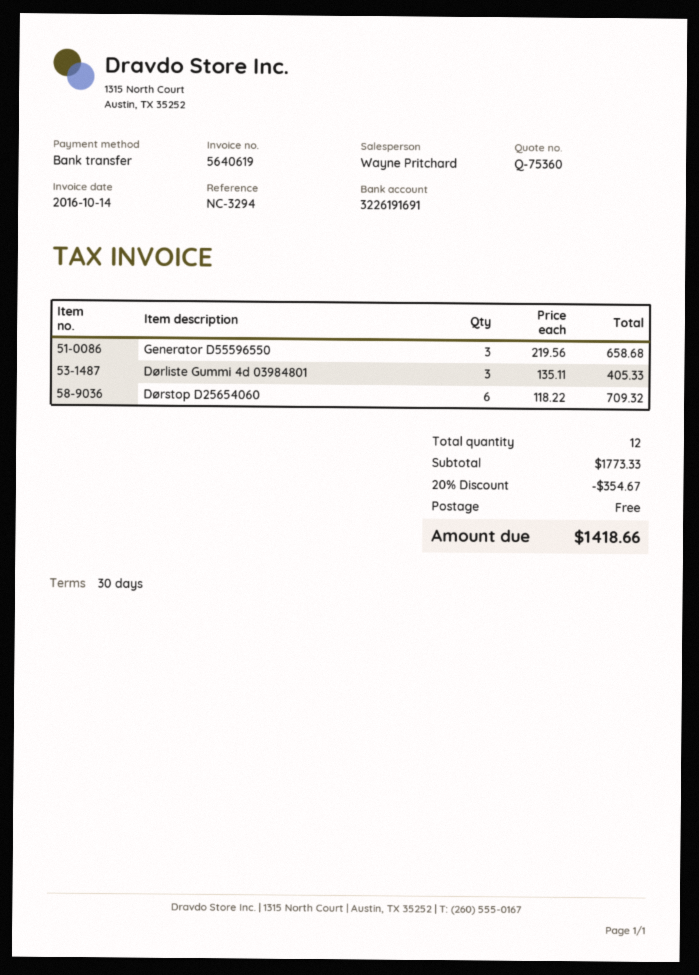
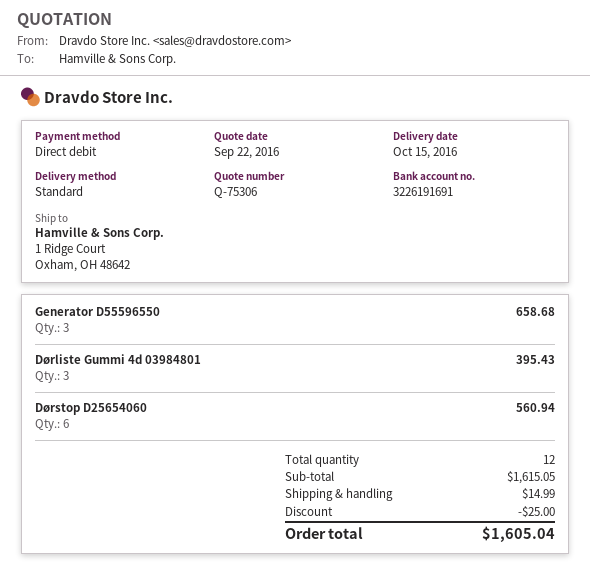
quote number: Q-75360 -> Q-75306
payment method: bank transfer -> direct debit
Dørliste Gummi 4d 03984801: 3 for 405.33 -> 3 for 395.43
Dørstop D25654060: 6 for 709.32 -> 6 for 560.94
subtotal: 1773.33 -> 1615.05
discount: 354.67 -> 25.00
shipping: 0.00 -> 14.99
total: 1418.66 -> 1605.04

